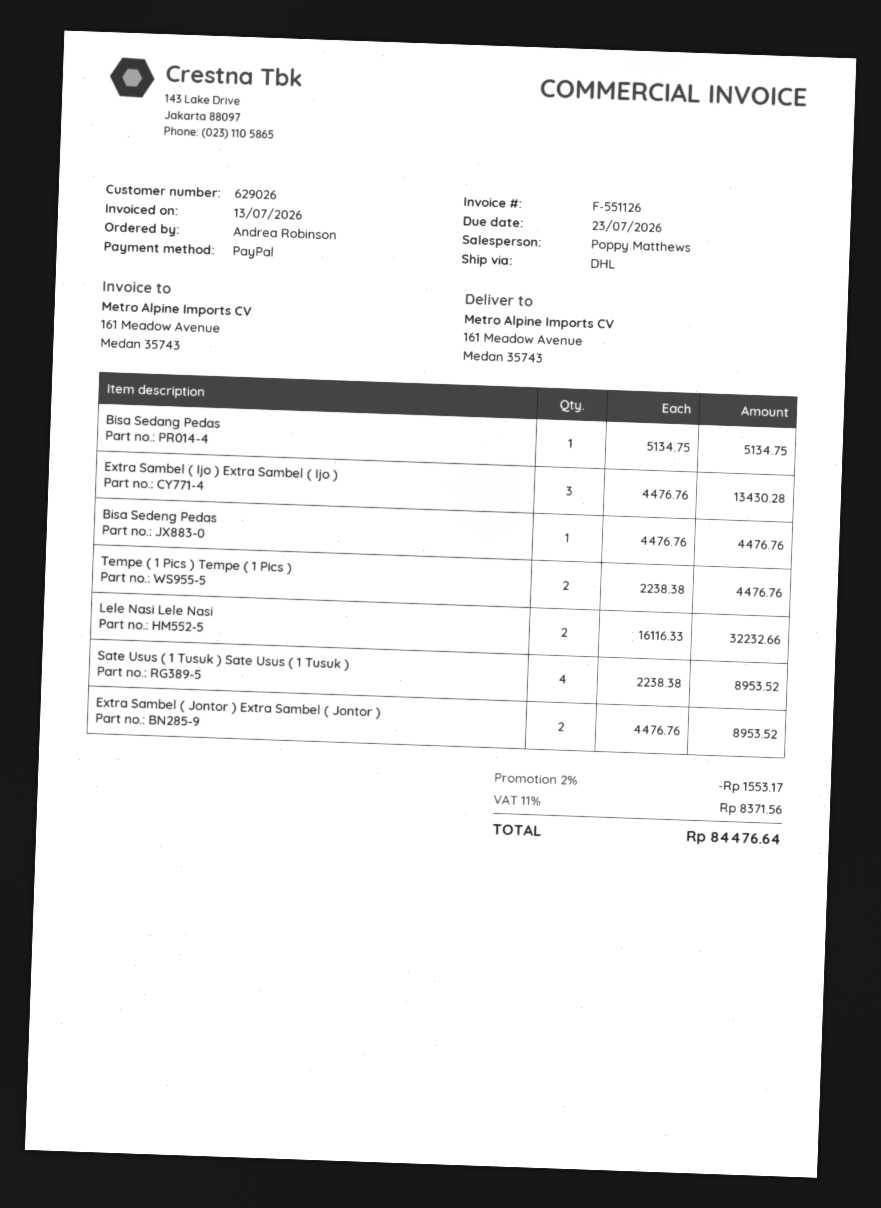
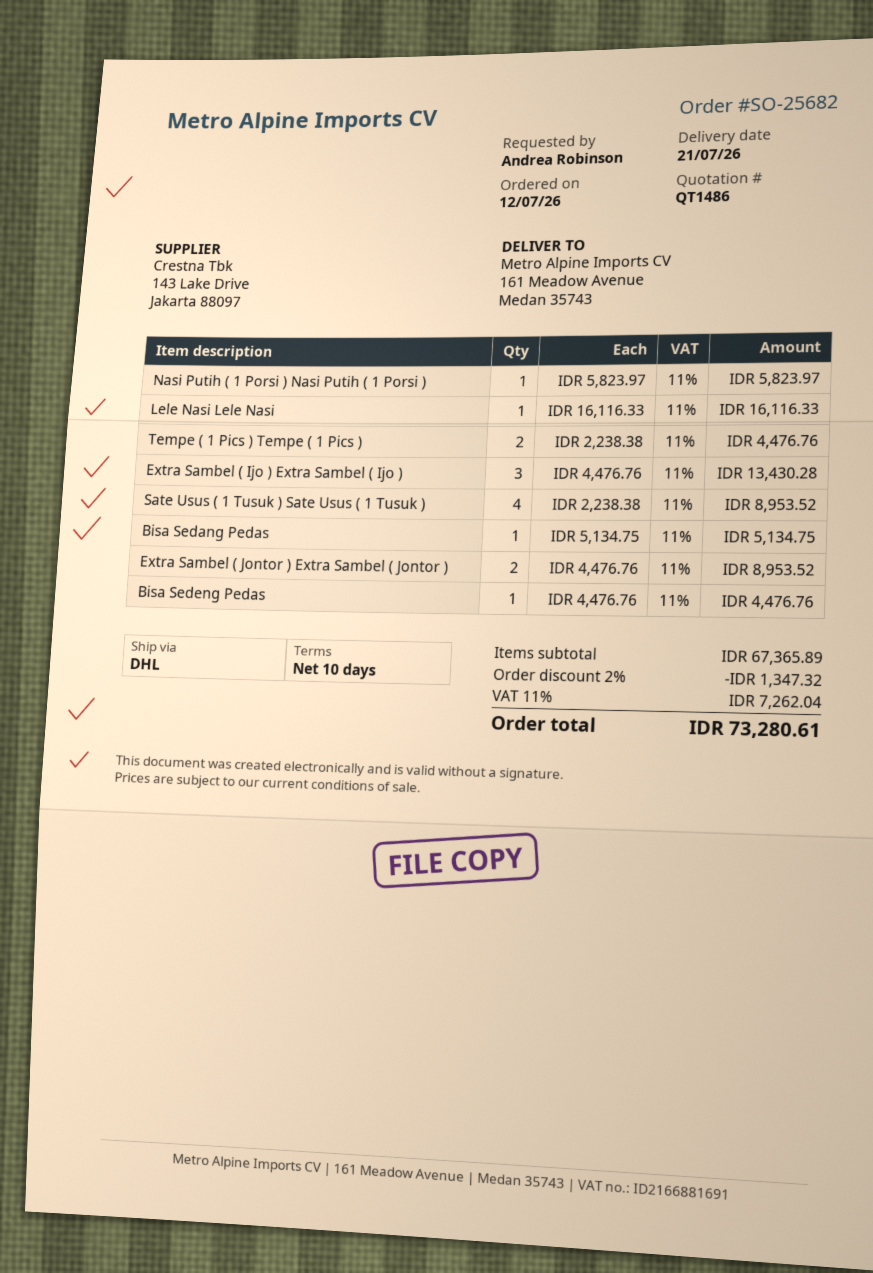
Lele Nasi Lele Nasi: 2 x 16116.33 = 32232.66 -> 1 x 16116.33 = 16116.33
Nasi Putih ( 1 Porsi ) Nasi Putih ( 1 Porsi ): none -> 1 x 5823.97 = 5823.97
discount: 2% = 1553.17 -> 2% = 1347.32
tax: 11% = 8371.56 -> 11% = 7262.04
total: 84476.64 -> 73280.61

